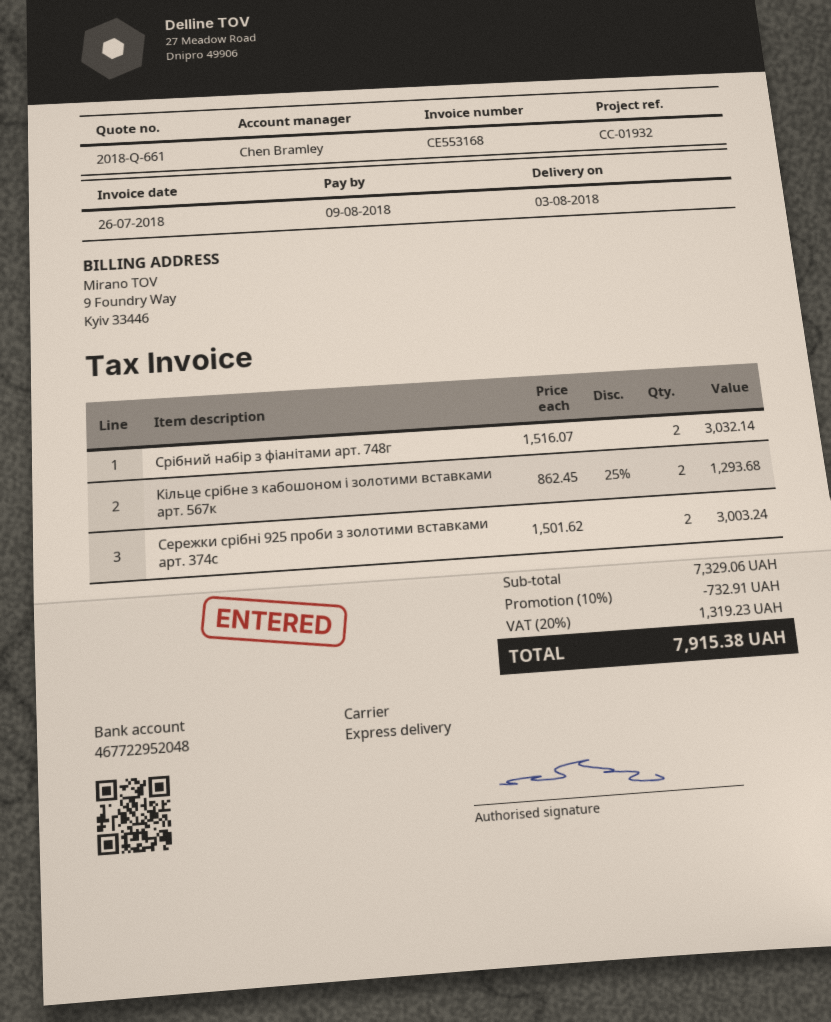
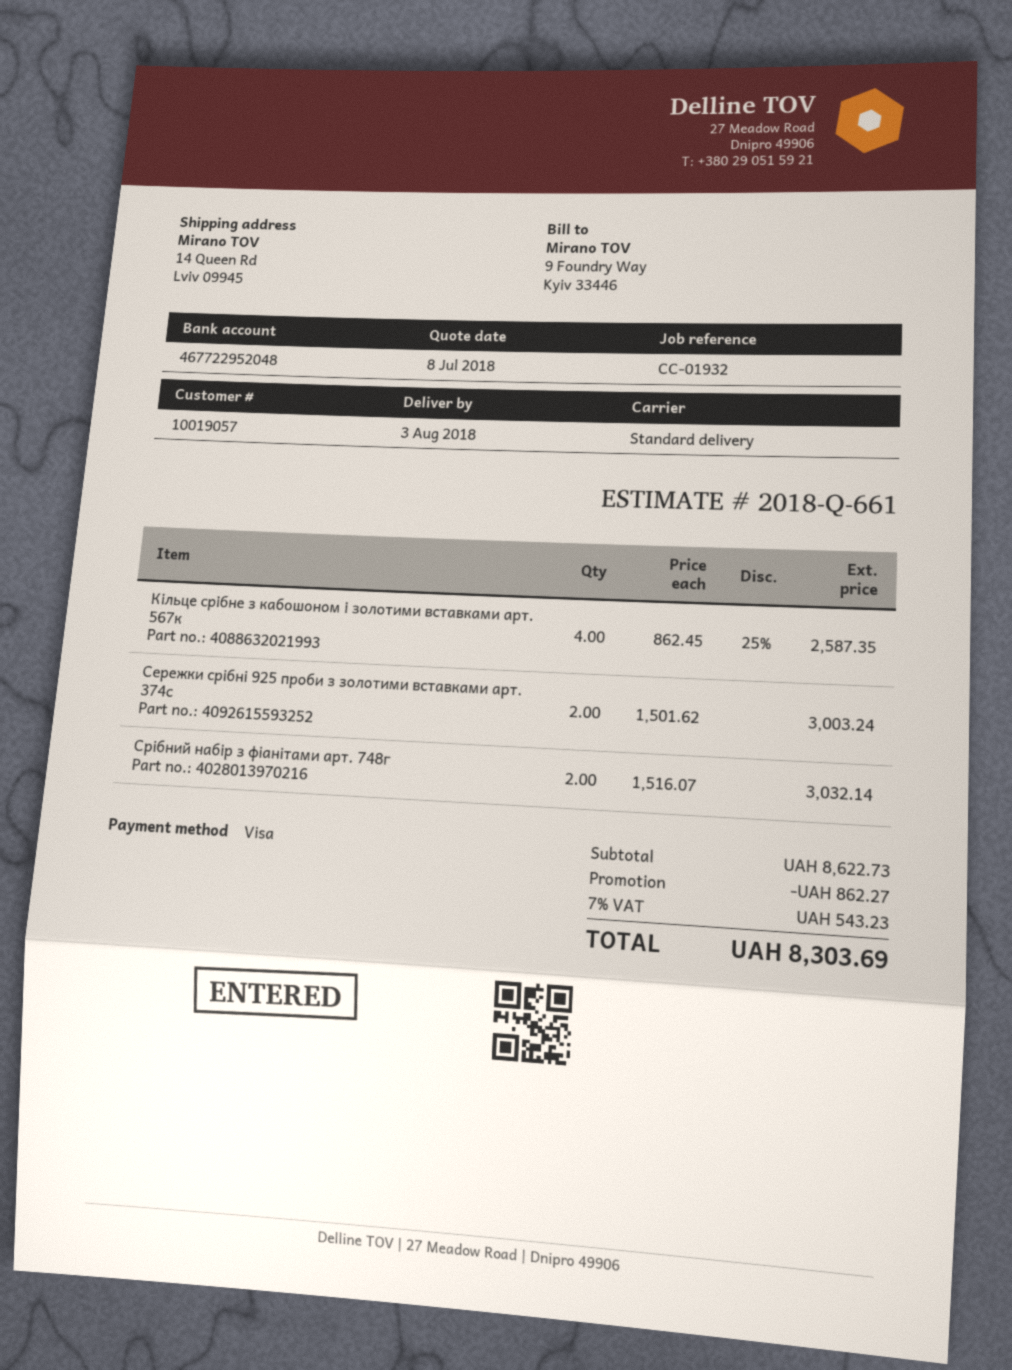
shipping method: express -> standard
Кільце срібне з кабошоном і золотими вставками арт. 567к: 2 x 862.45 - 25% = 1293.68 -> 4 x 862.45 - 25% = 2587.35
subtotal: 7329.06 -> 8622.73
discount: 732.91 -> 862.27
tax: 20% = 1319.23 -> 7% = 543.23
total: 7915.38 -> 8303.69

